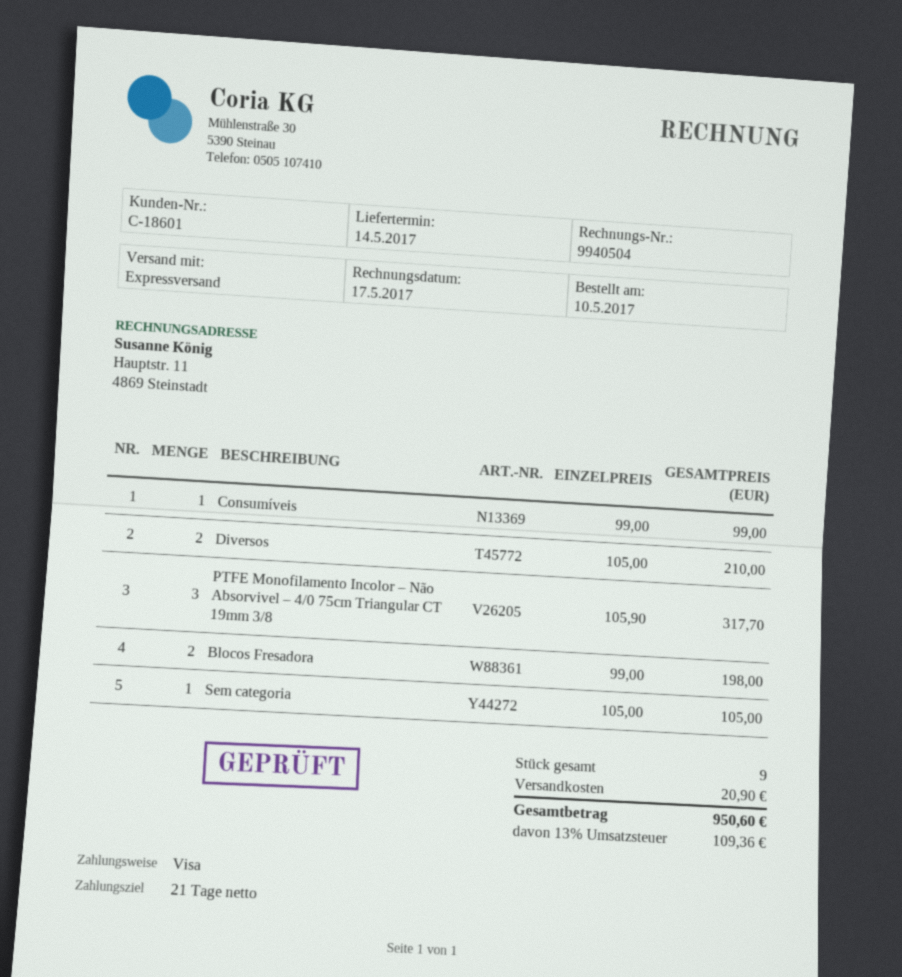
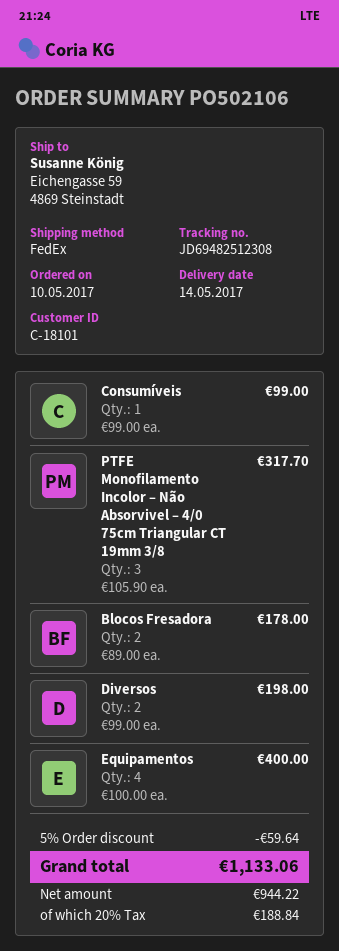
customer number: C-18601 -> C-18101
shipping method: express -> FedEx
Diversos: 2 x 105.00 = 210.00 -> 2 x 99.00 = 198.00
Blocos Fresadora: 2 x 99.00 = 198.00 -> 2 x 89.00 = 178.00
Sem categoria: 1 x 105.00 = 105.00 -> none
Equipamentos: none -> 4 x 100.00 = 400.00
discount: none -> 5% = 59.64
shipping: 20.90 -> none
tax: 13% = 109.36 -> 20% = 188.84
total: 950.60 -> 1133.06

